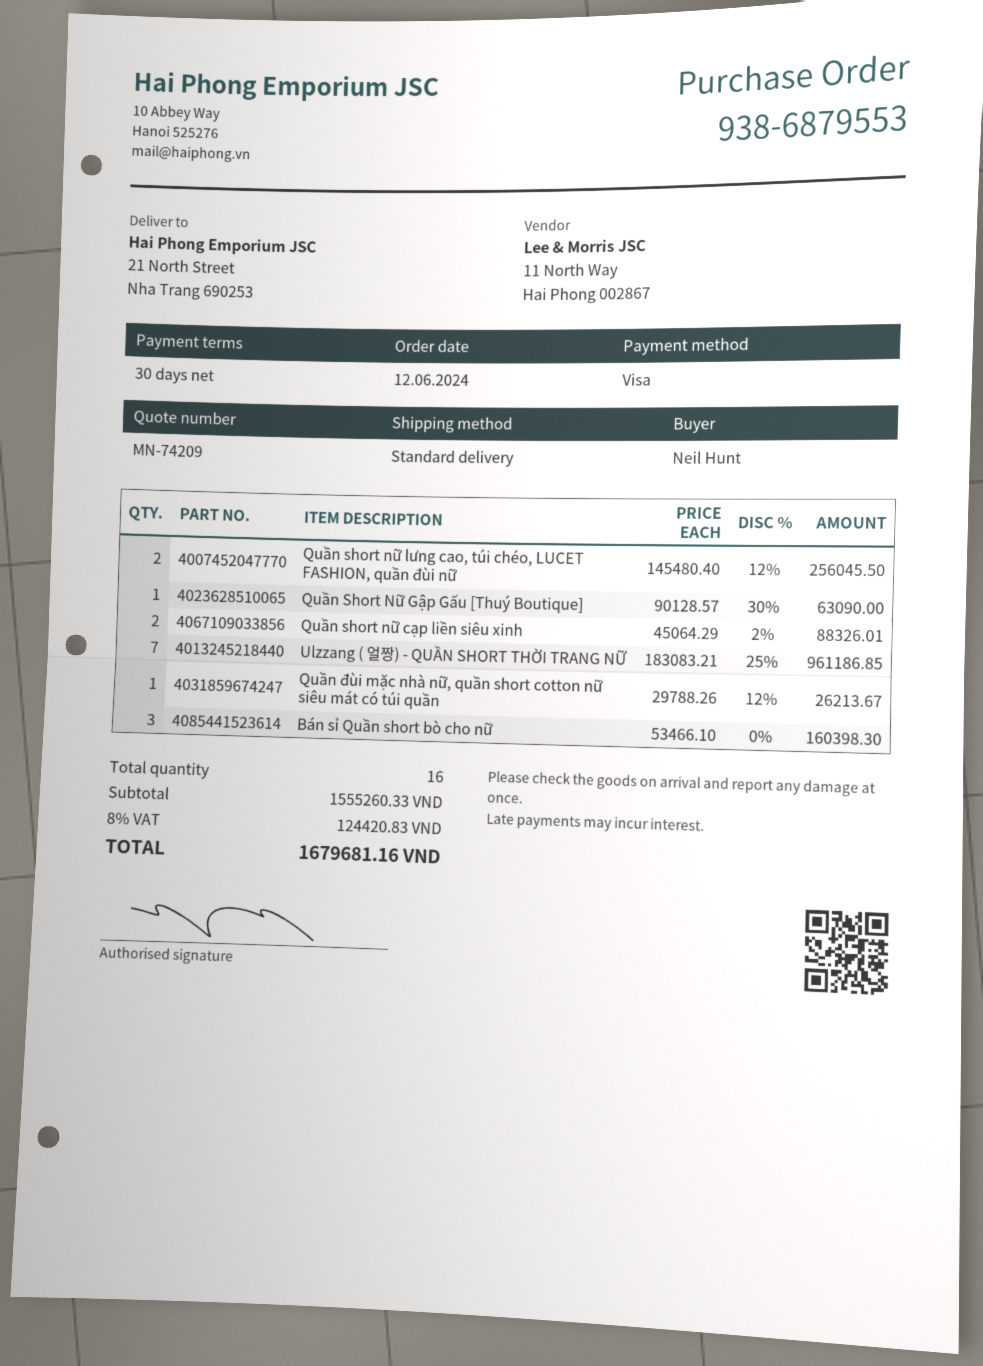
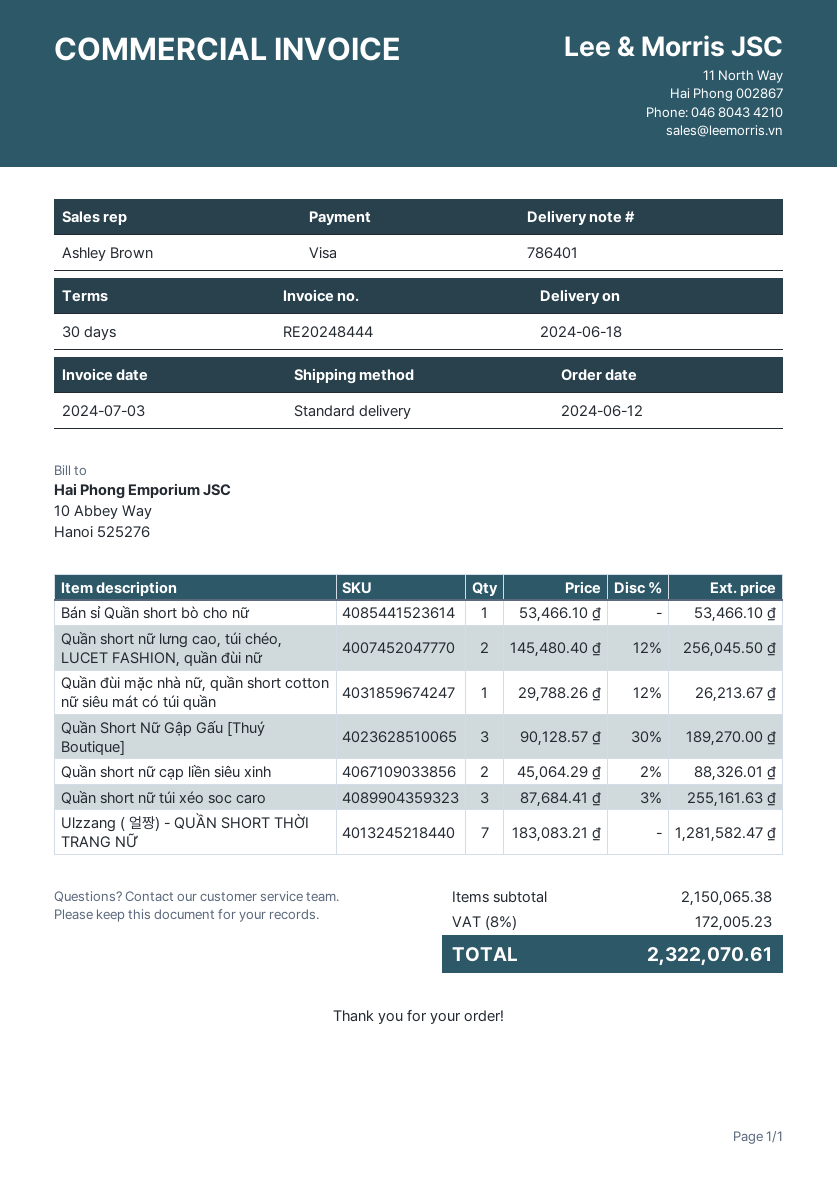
Quần Short Nữ Gập Gấu [Thuý Boutique]: 1 x 90128.57 - 30% = 63090.00 -> 3 x 90128.57 - 30% = 189270.00
Ulzzang ( 얼짱) - QUẦN SHORT THỜI TRANG NỮ: 7 x 183083.21 - 25% = 961186.85 -> 7 x 183083.21 = 1281582.47
Bán sỉ Quần short bò cho nữ: 3 x 53466.10 = 160398.30 -> 1 x 53466.10 = 53466.10
Quần short nữ túi xéo soc caro: none -> 3 x 87684.41 - 3% = 255161.63
subtotal: 1555260.33 -> 2150065.38
tax: 8% = 124420.83 -> 8% = 172005.23
total: 1679681.16 -> 2322070.61

